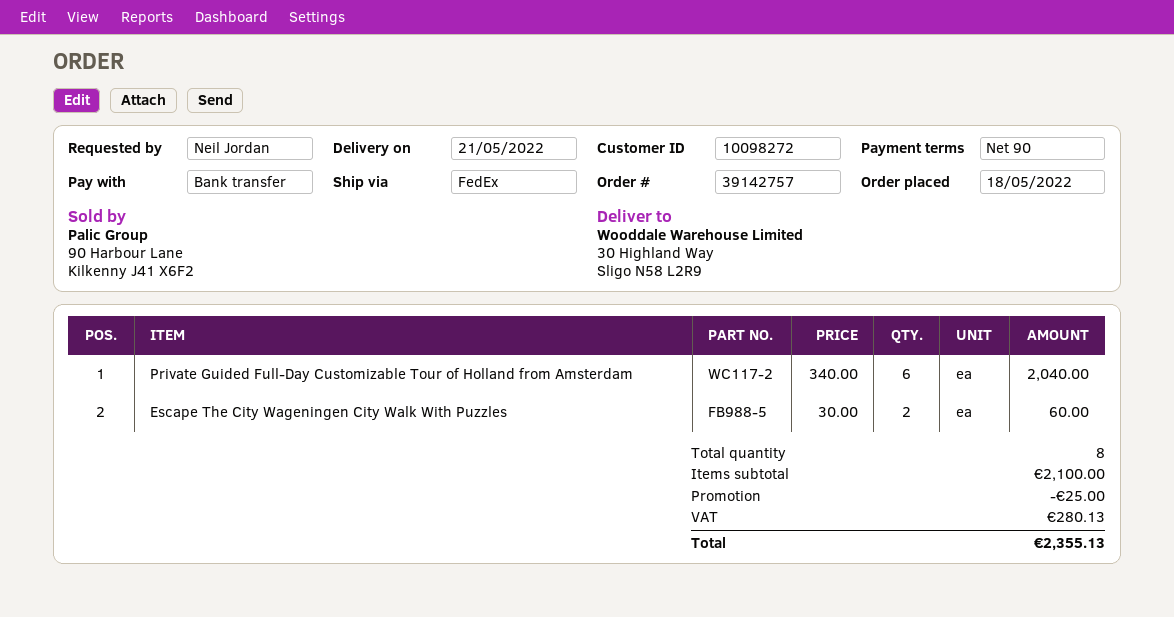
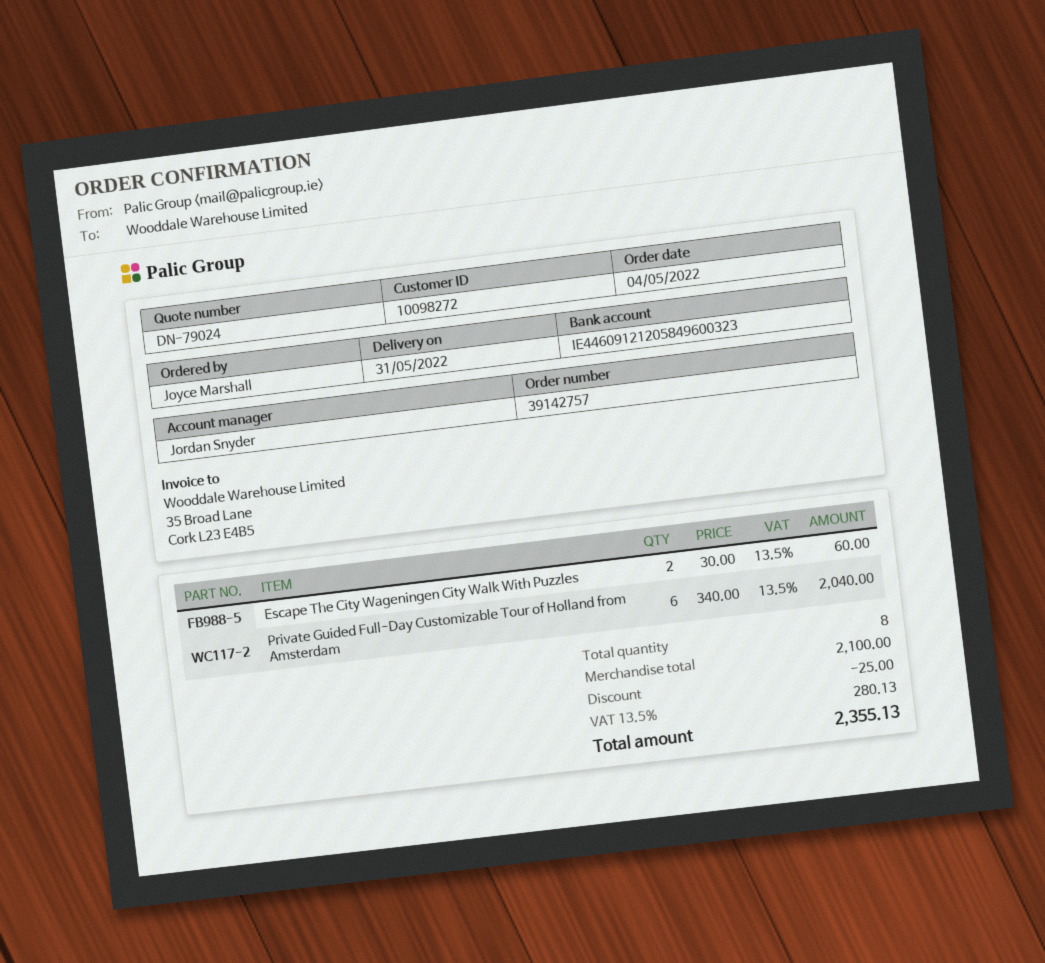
order date: 2022-05-18 -> 2022-05-04
delivery date: 2022-05-21 -> 2022-05-31
ordered by: Neil Jordan -> Joyce Marshall

